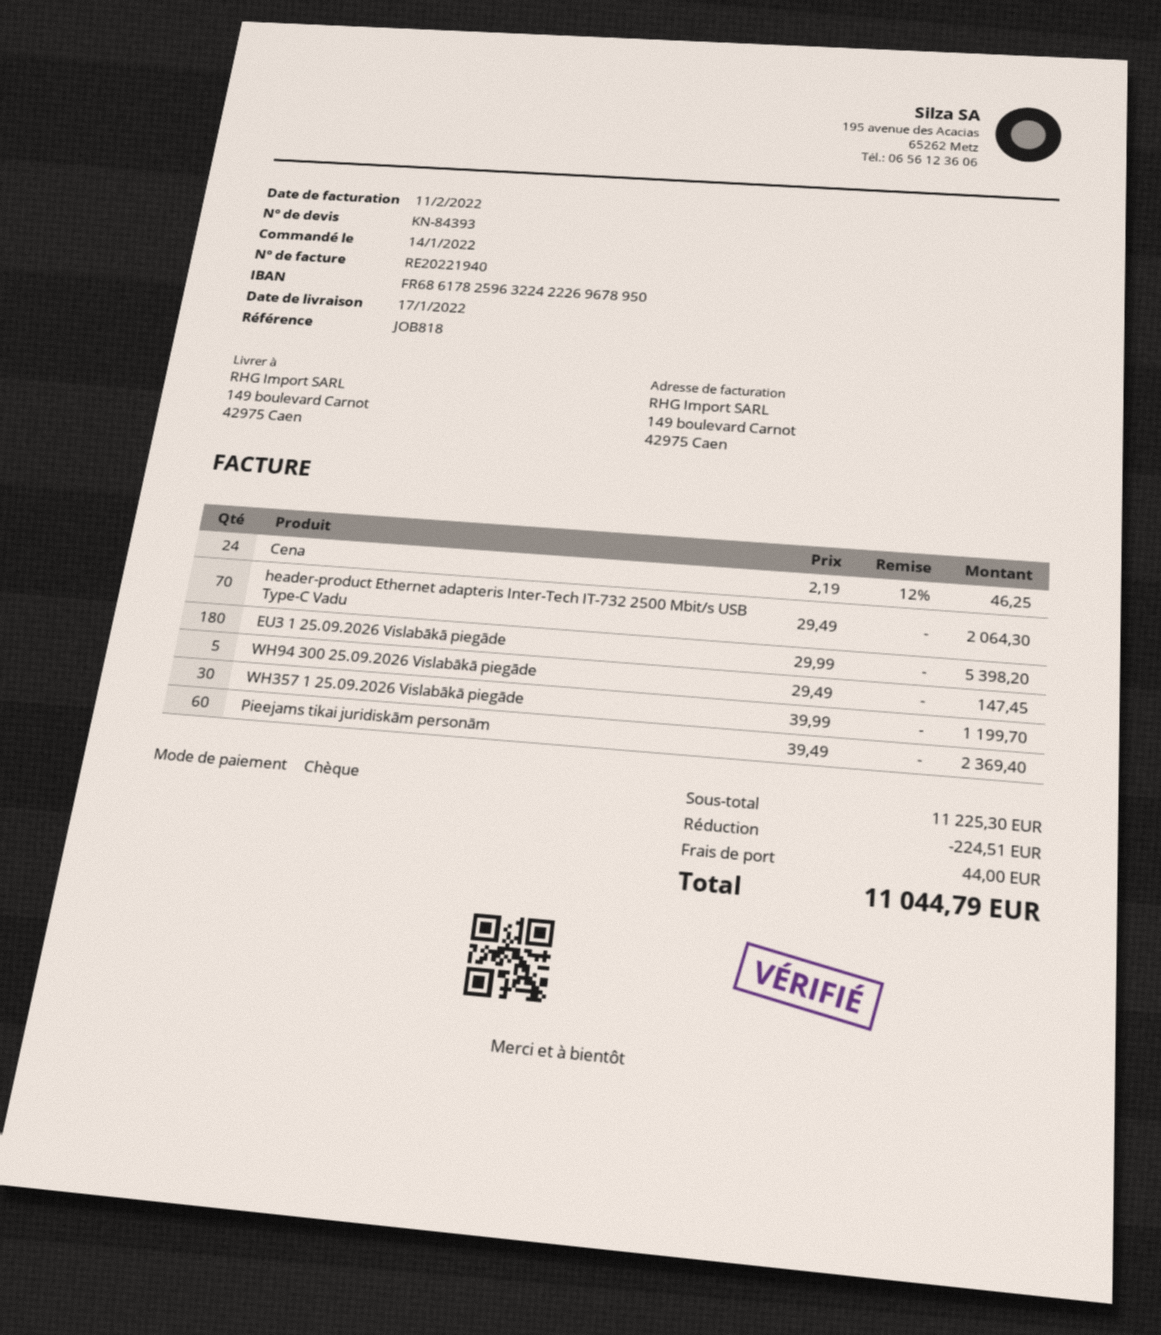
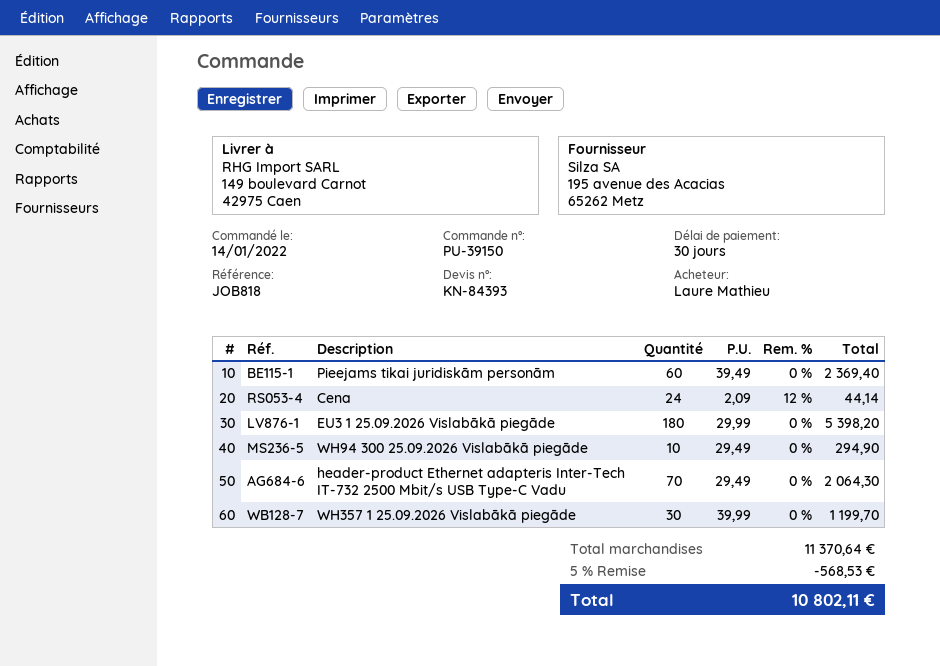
Cena: 24 x 2.19 - 12% = 46.25 -> 24 x 2.09 - 12% = 44.14
WH94 300 25.09.2026 Vislabākā piegāde: 5 x 29.49 = 147.45 -> 10 x 29.49 = 294.90
subtotal: 11225.30 -> 11370.64
discount: 224.51 -> 568.53
shipping: 44.00 -> none
total: 11044.79 -> 10802.11

